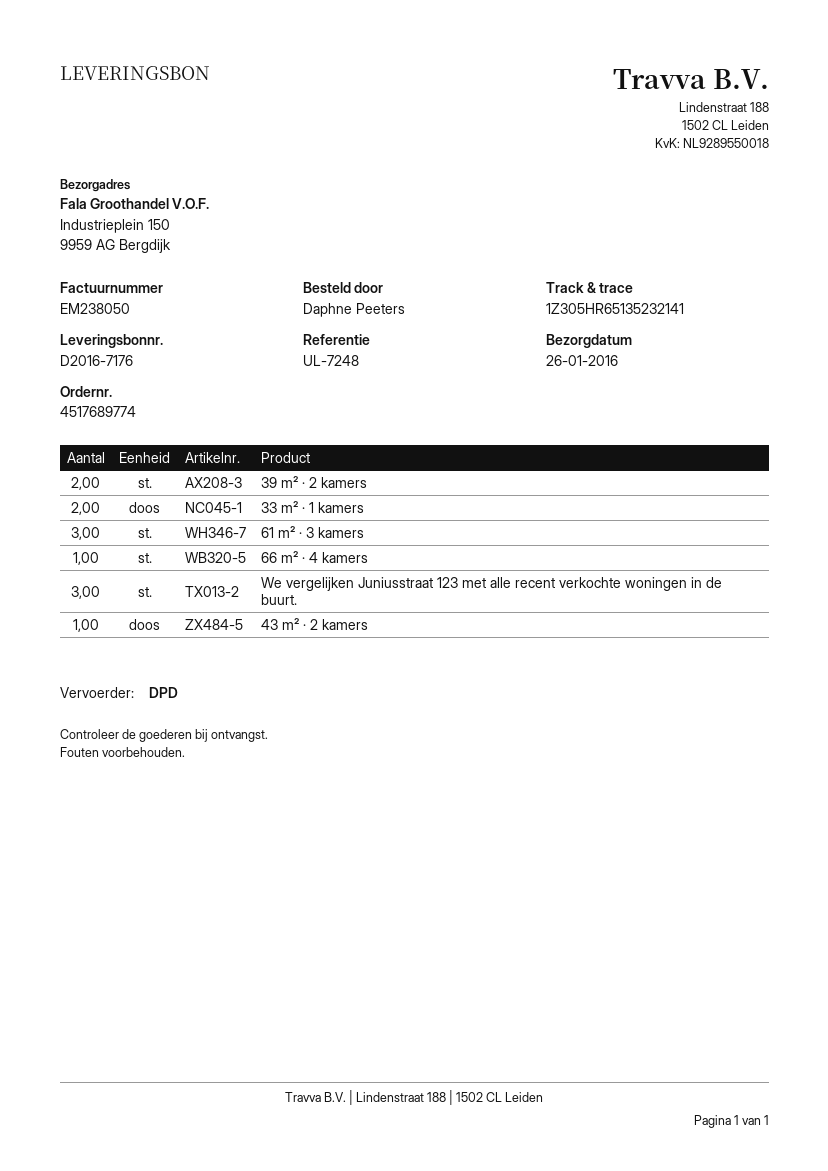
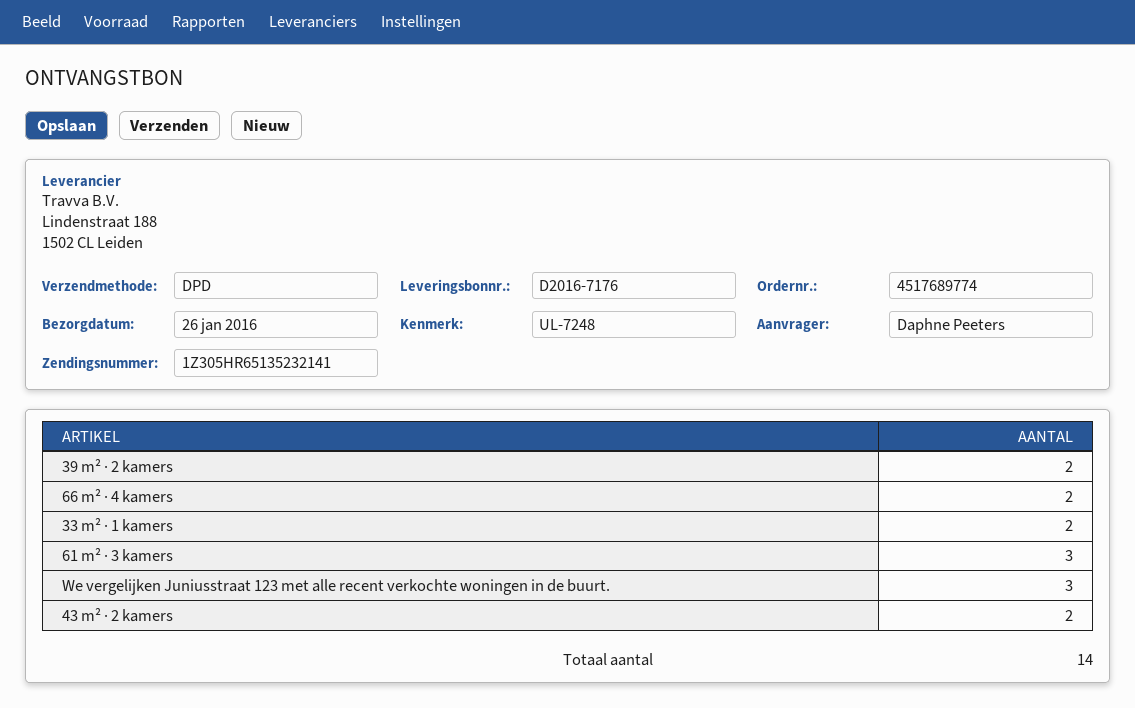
66 m² · 4 kamers: 1 -> 2
43 m² · 2 kamers: 1 -> 2

